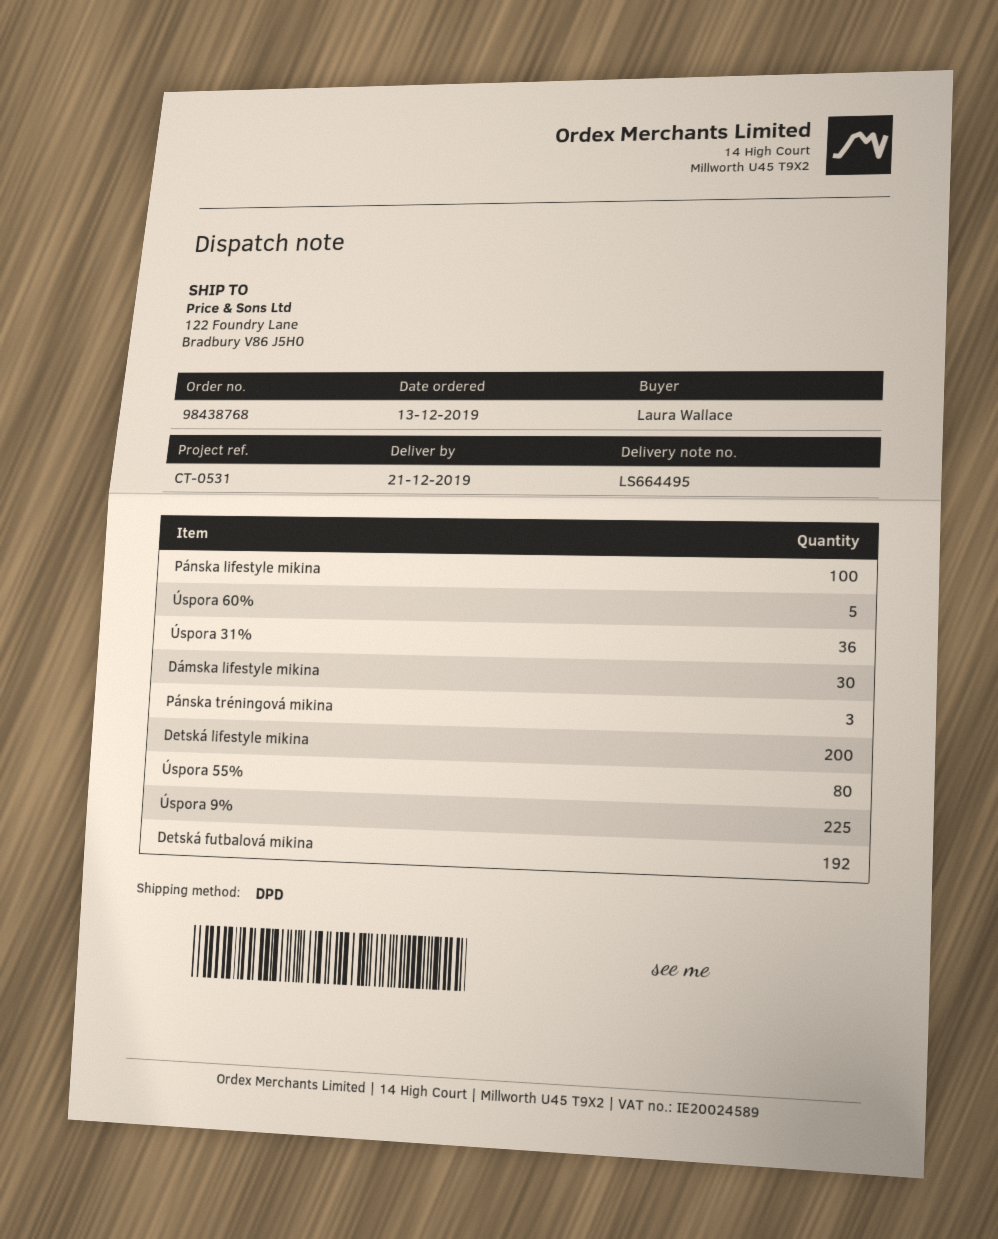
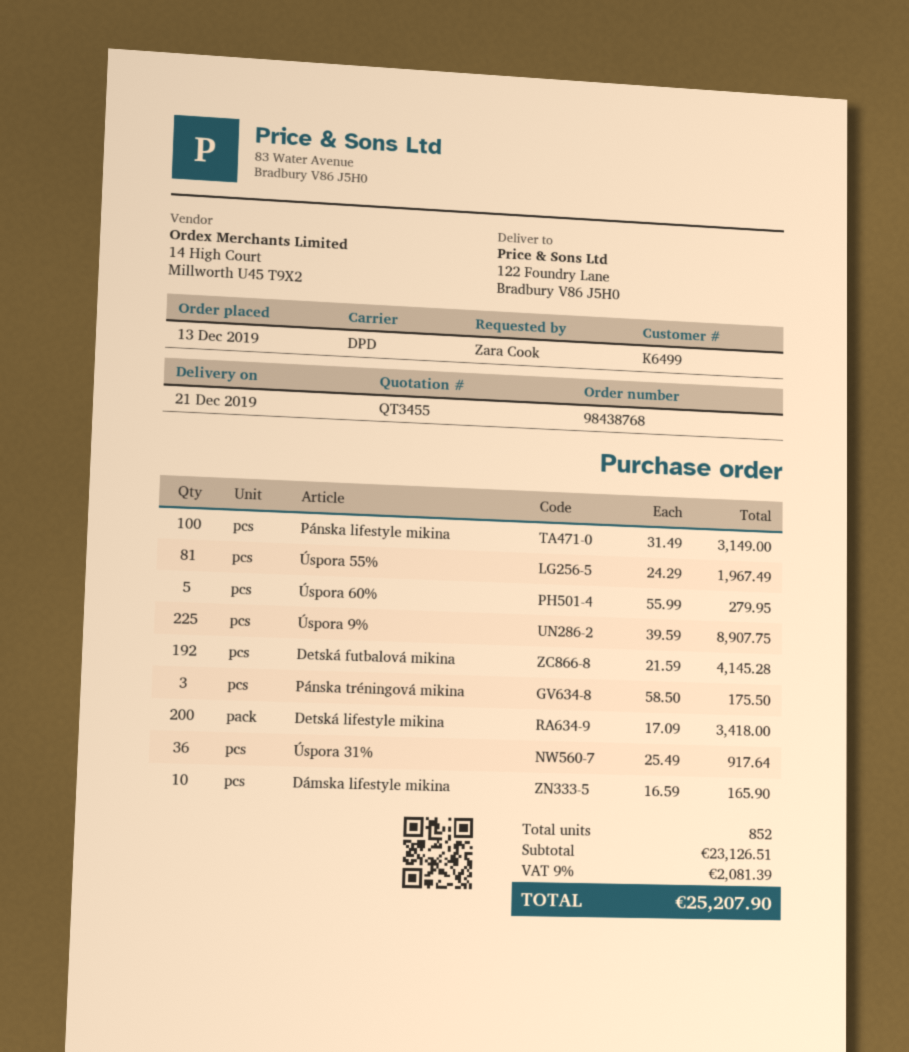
ordered by: Laura Wallace -> Zara Cook
Dámska lifestyle mikina: 30 -> 10
Úspora 55%: 80 -> 81

